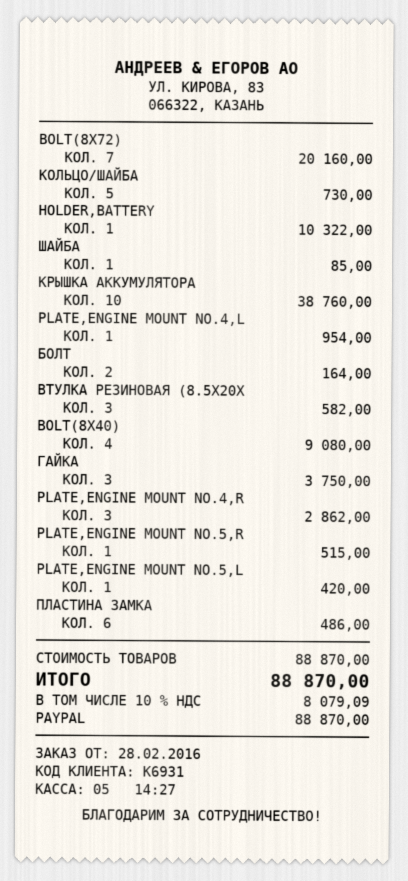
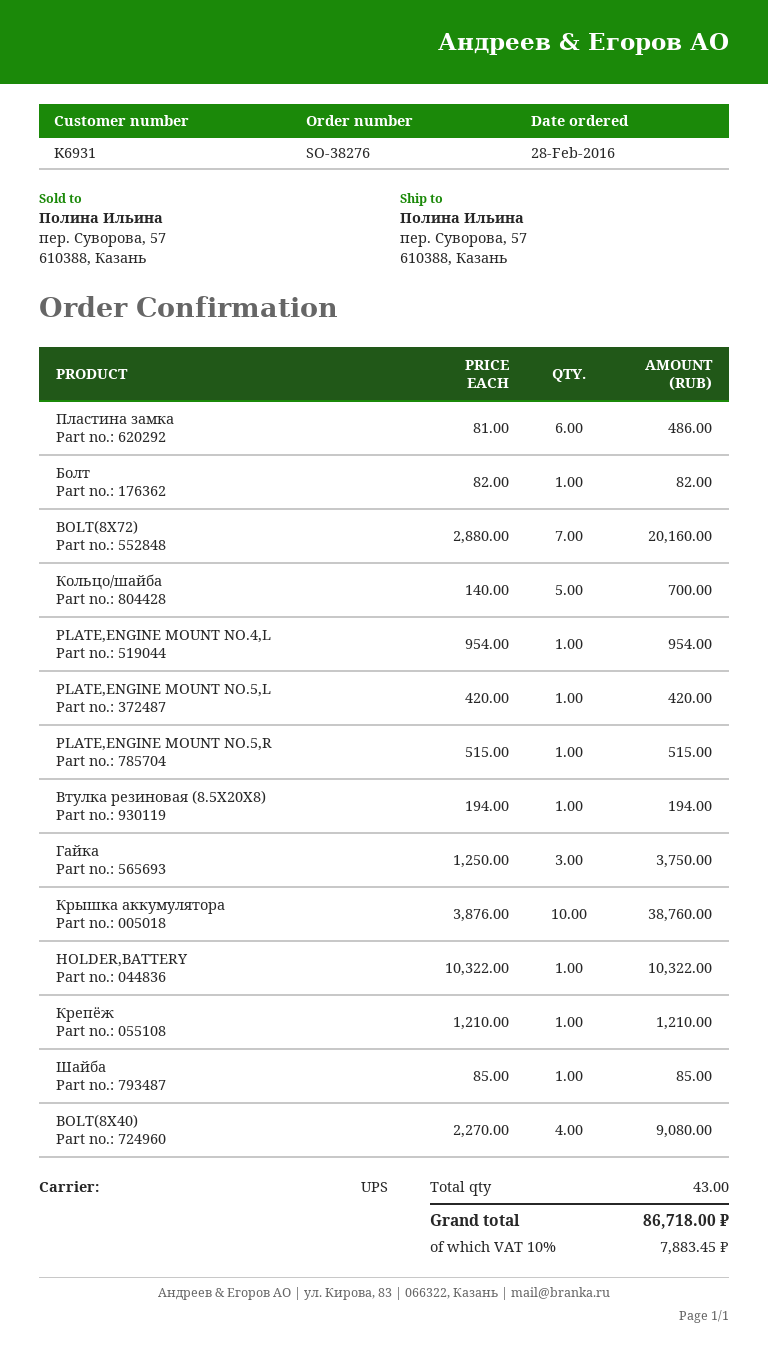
КОЛЬЦО/ШАЙБА: 5 for 730.00 -> 5 for 700.00
БОЛТ: 2 for 164.00 -> 1 for 82.00
ВТУЛКА РЕЗИНОВАЯ (8.5X20X: 3 for 582.00 -> 1 for 194.00
PLATE,ENGINE MOUNT NO.4,R: 3 for 2862.00 -> none
Крепёж: none -> 1 for 1210.00
tax: 10% = 8079.09 -> 10% = 7883.45
total: 88870.00 -> 86718.00

